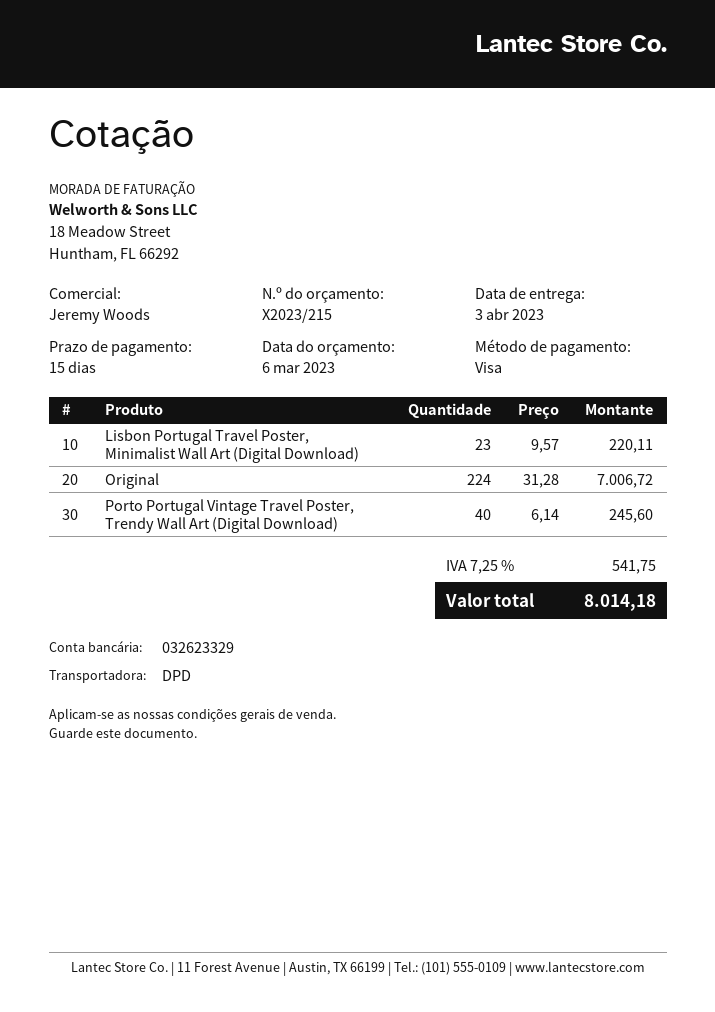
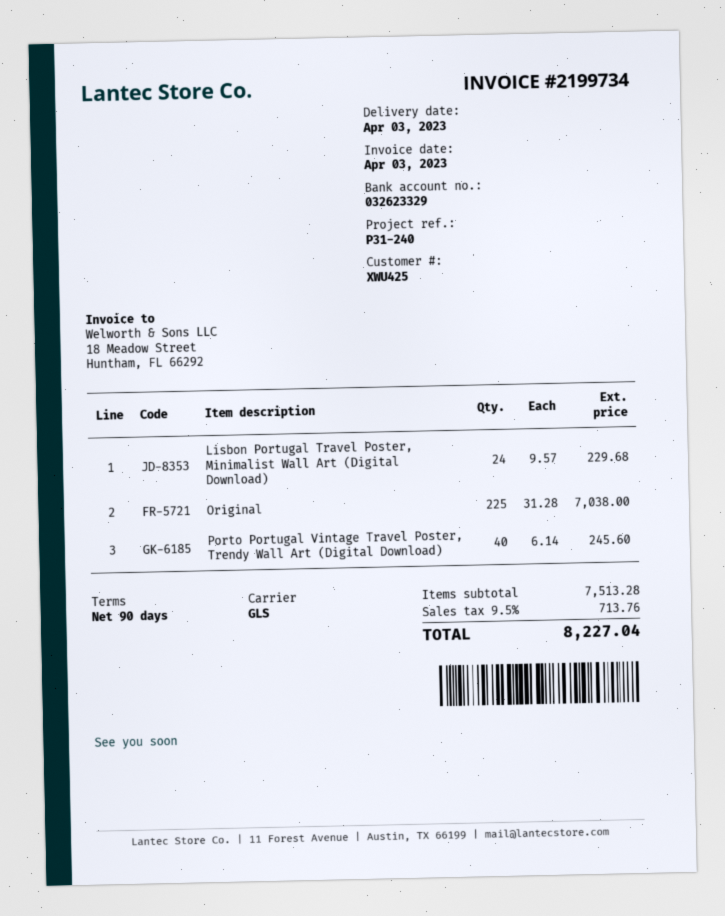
payment terms: 15 days -> 90 days
shipping method: DPD -> GLS
Lisbon Portugal Travel Poster, Minimalist Wall Art (Digital Download): 23 x 9.57 = 220.11 -> 24 x 9.57 = 229.68
Original: 224 x 31.28 = 7006.72 -> 225 x 31.28 = 7038.00
tax: 7.25% = 541.75 -> 9.5% = 713.76
total: 8014.18 -> 8227.04

